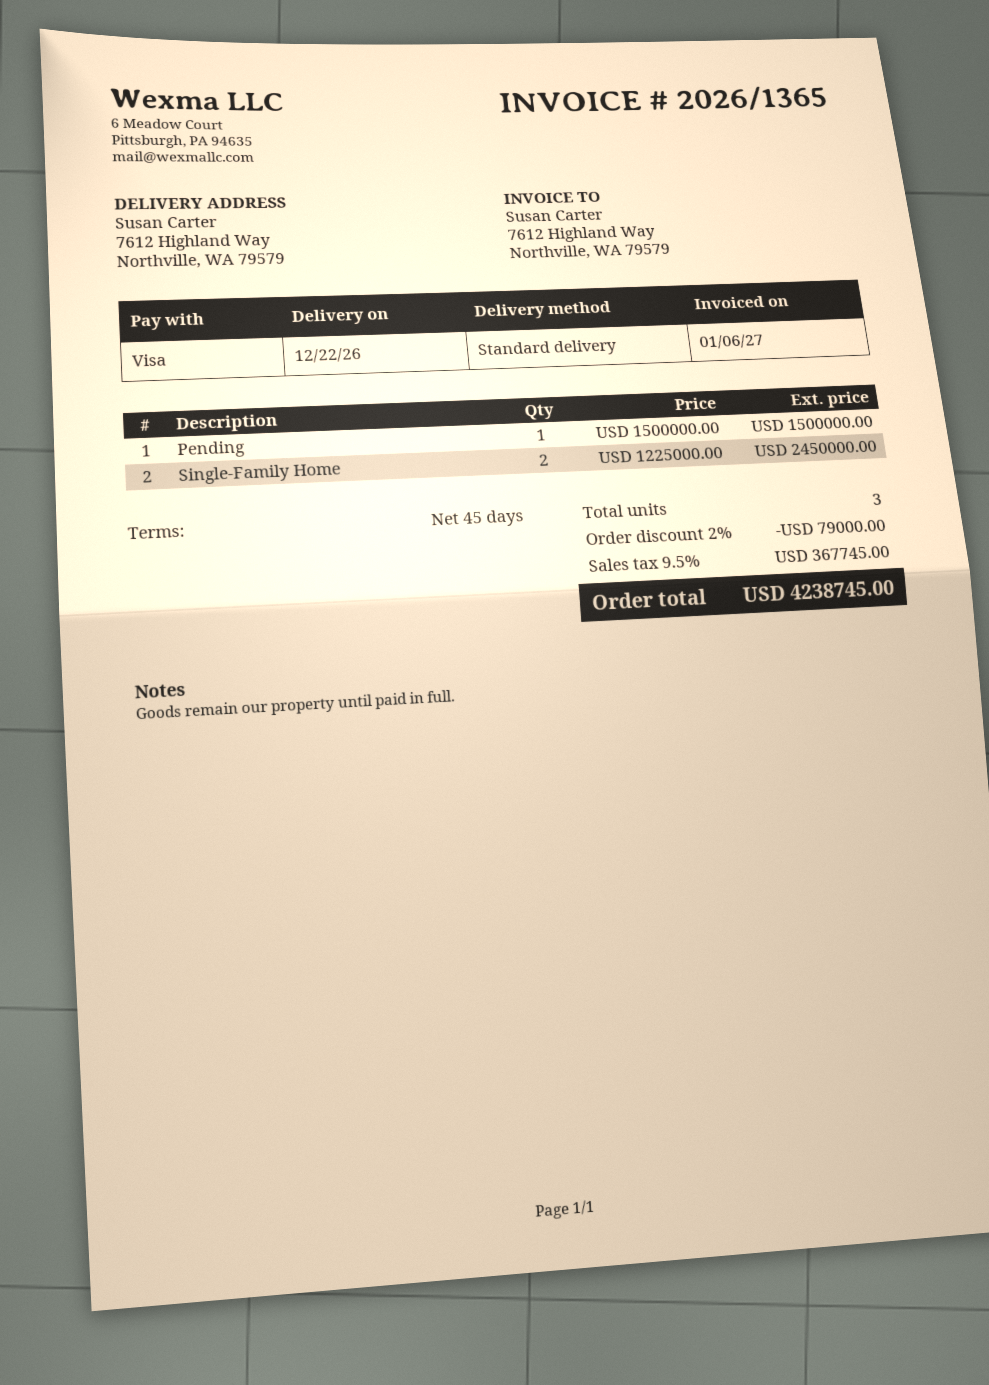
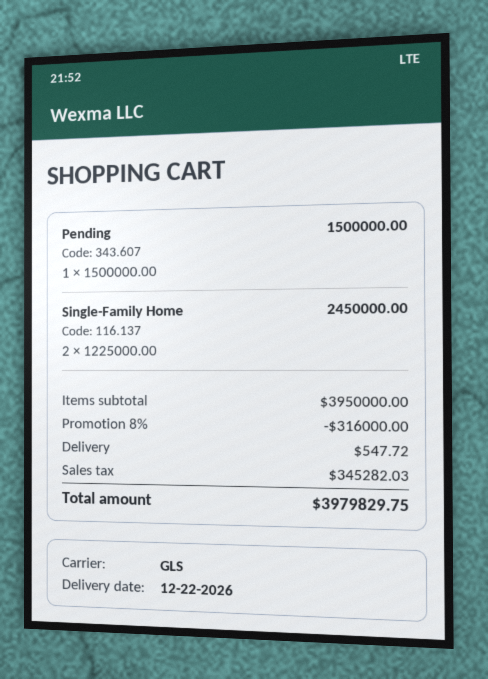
shipping method: standard -> GLS
discount: 2% = 79000.00 -> 8% = 316000.00
shipping: none -> 547.72
tax: 367745.00 -> 345282.03
total: 4238745.00 -> 3979829.75

